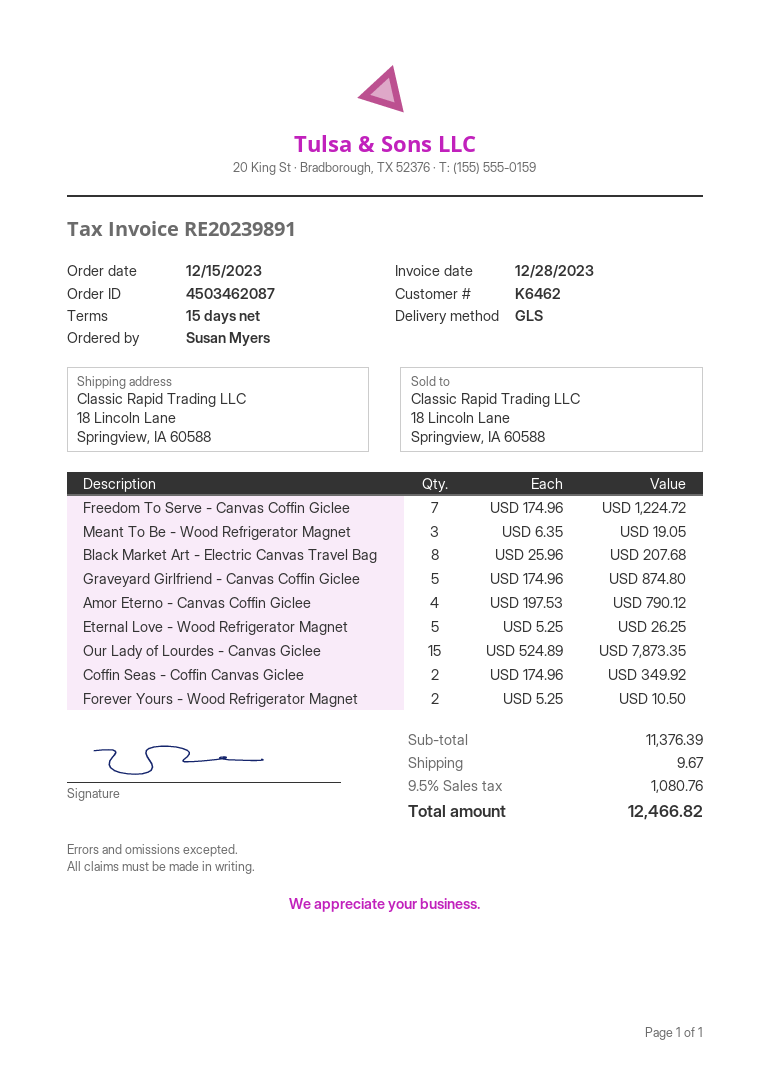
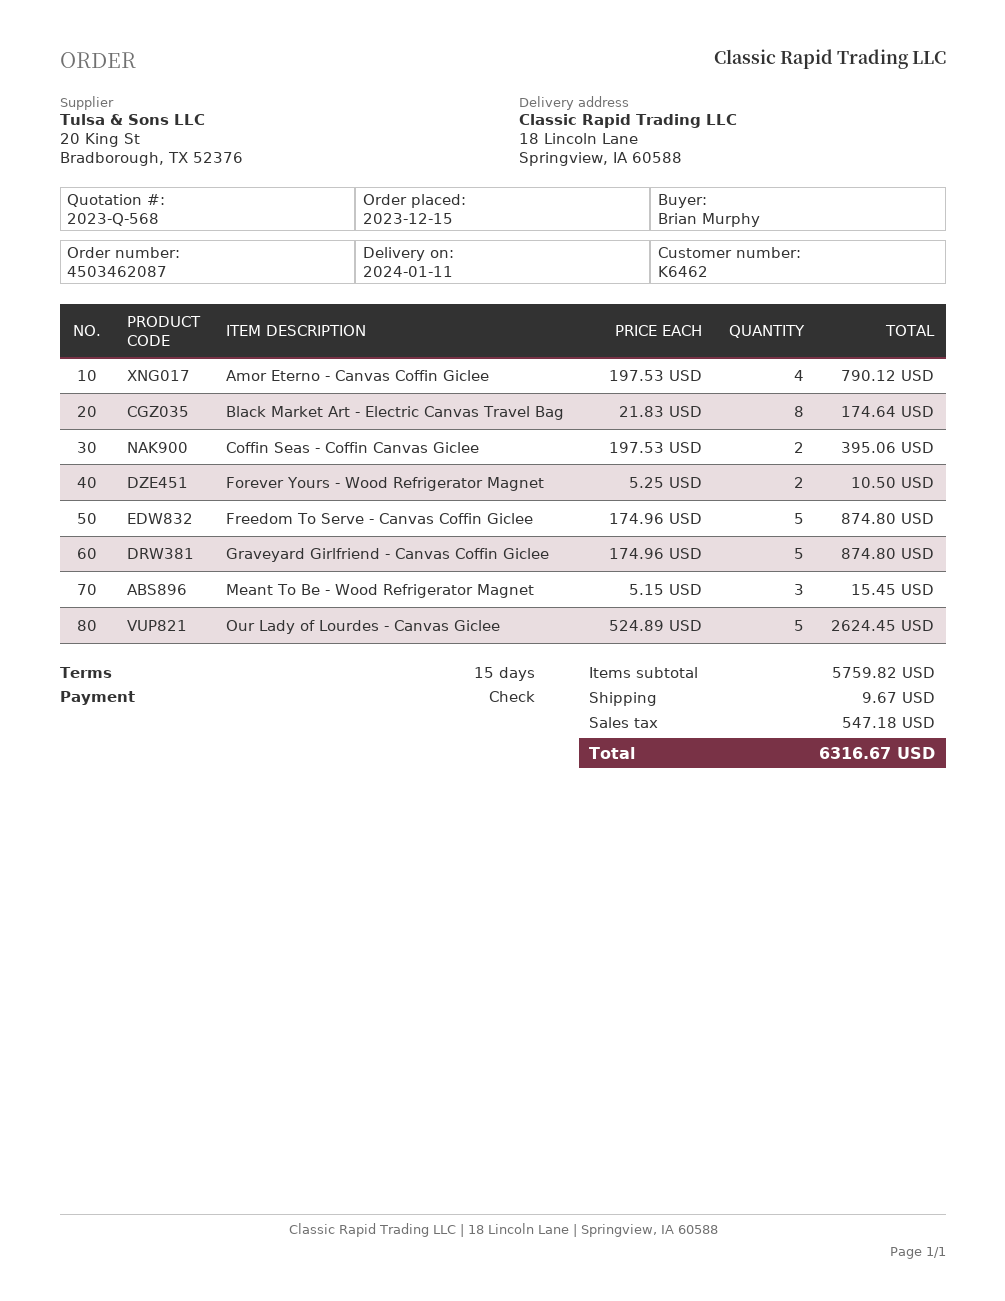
ordered by: Susan Myers -> Brian Murphy
Freedom To Serve - Canvas Coffin Giclee: 7 x 174.96 = 1224.72 -> 5 x 174.96 = 874.80
Meant To Be - Wood Refrigerator Magnet: 3 x 6.35 = 19.05 -> 3 x 5.15 = 15.45
Black Market Art - Electric Canvas Travel Bag: 8 x 25.96 = 207.68 -> 8 x 21.83 = 174.64
Eternal Love - Wood Refrigerator Magnet: 5 x 5.25 = 26.25 -> none
Our Lady of Lourdes - Canvas Giclee: 15 x 524.89 = 7873.35 -> 5 x 524.89 = 2624.45
Coffin Seas - Coffin Canvas Giclee: 2 x 174.96 = 349.92 -> 2 x 197.53 = 395.06
subtotal: 11376.39 -> 5759.82
tax: 1080.76 -> 547.18
total: 12466.82 -> 6316.67

